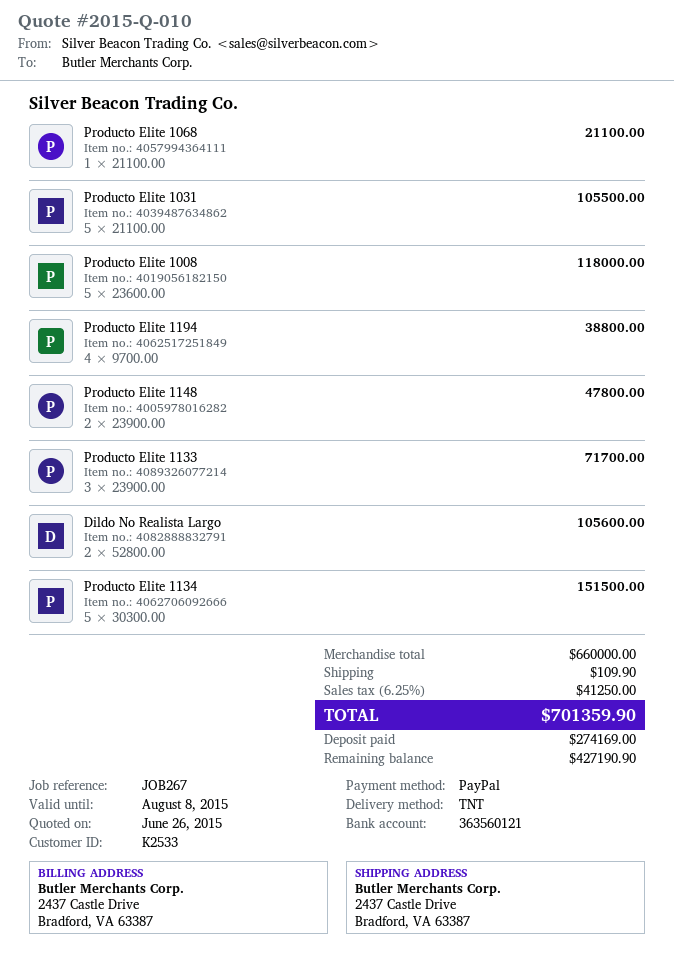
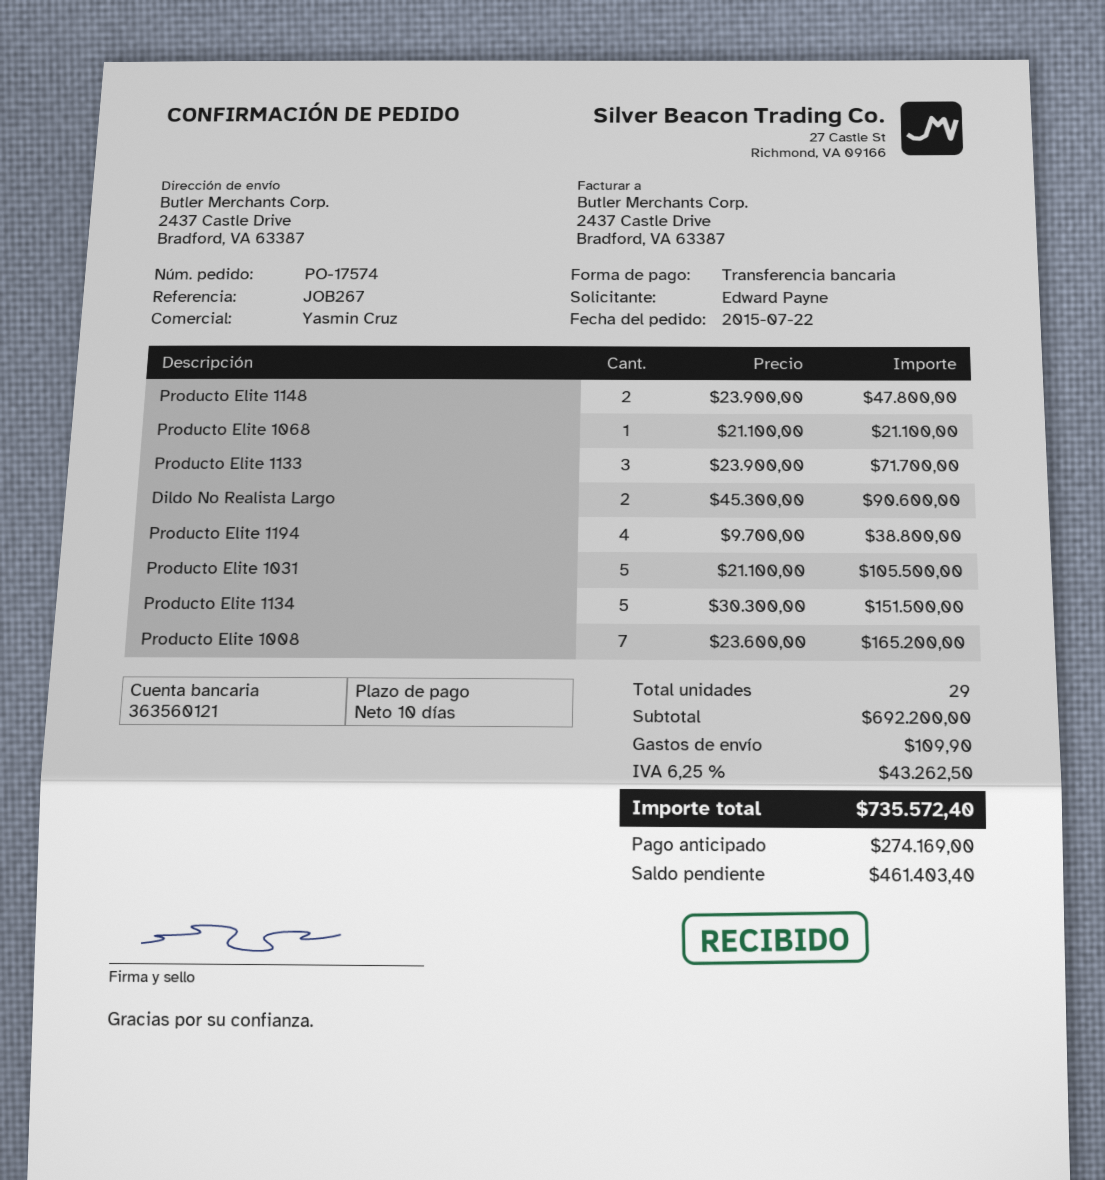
payment method: PayPal -> bank transfer
Producto Elite 1008: 5 x 23600.00 = 118000.00 -> 7 x 23600.00 = 165200.00
Dildo No Realista Largo: 2 x 52800.00 = 105600.00 -> 2 x 45300.00 = 90600.00
subtotal: 660000.00 -> 692200.00
tax: 6.25% = 41250.00 -> 6.25% = 43262.50
total: 701359.90 -> 735572.40
balance: 427190.90 -> 461403.40

